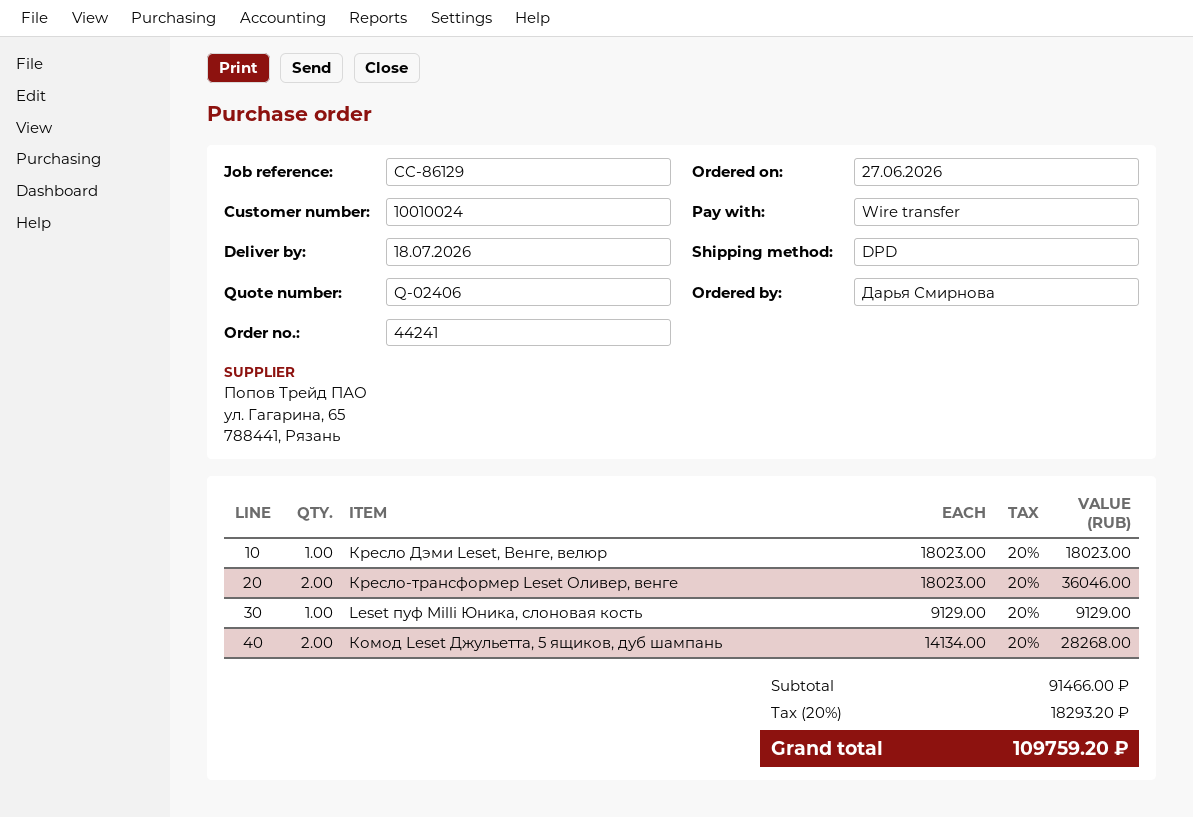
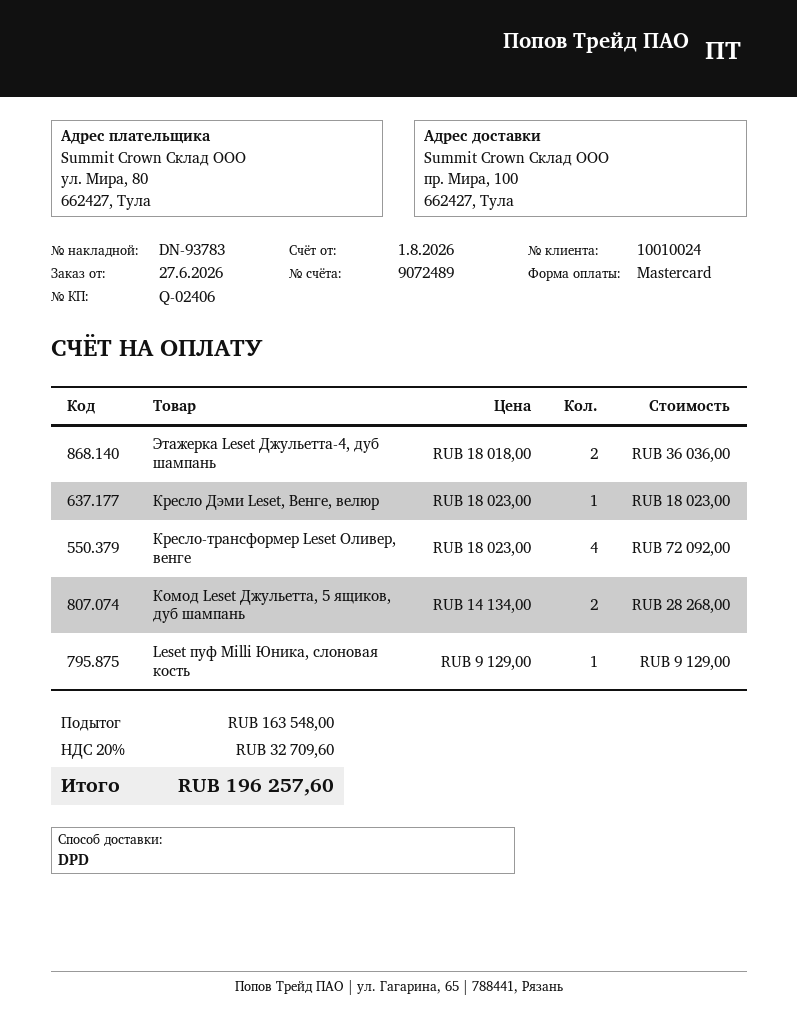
payment method: bank transfer -> Mastercard
Кресло-трансформер Leset Оливер, венге: 2 x 18023.00 = 36046.00 -> 4 x 18023.00 = 72092.00
Этажерка Leset Джульетта-4, дуб шампань: none -> 2 x 18018.00 = 36036.00
subtotal: 91466.00 -> 163548.00
tax: 20% = 18293.20 -> 20% = 32709.60
total: 109759.20 -> 196257.60

